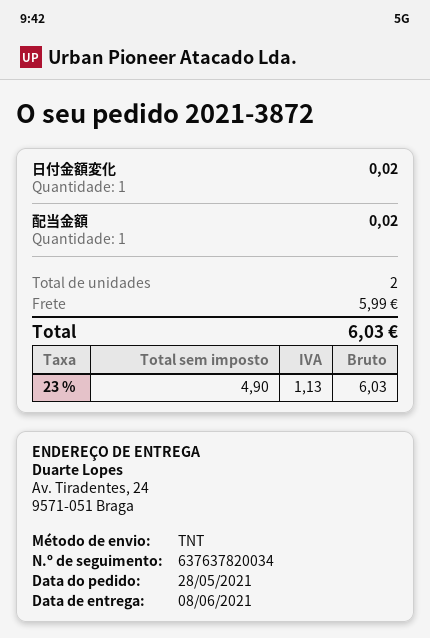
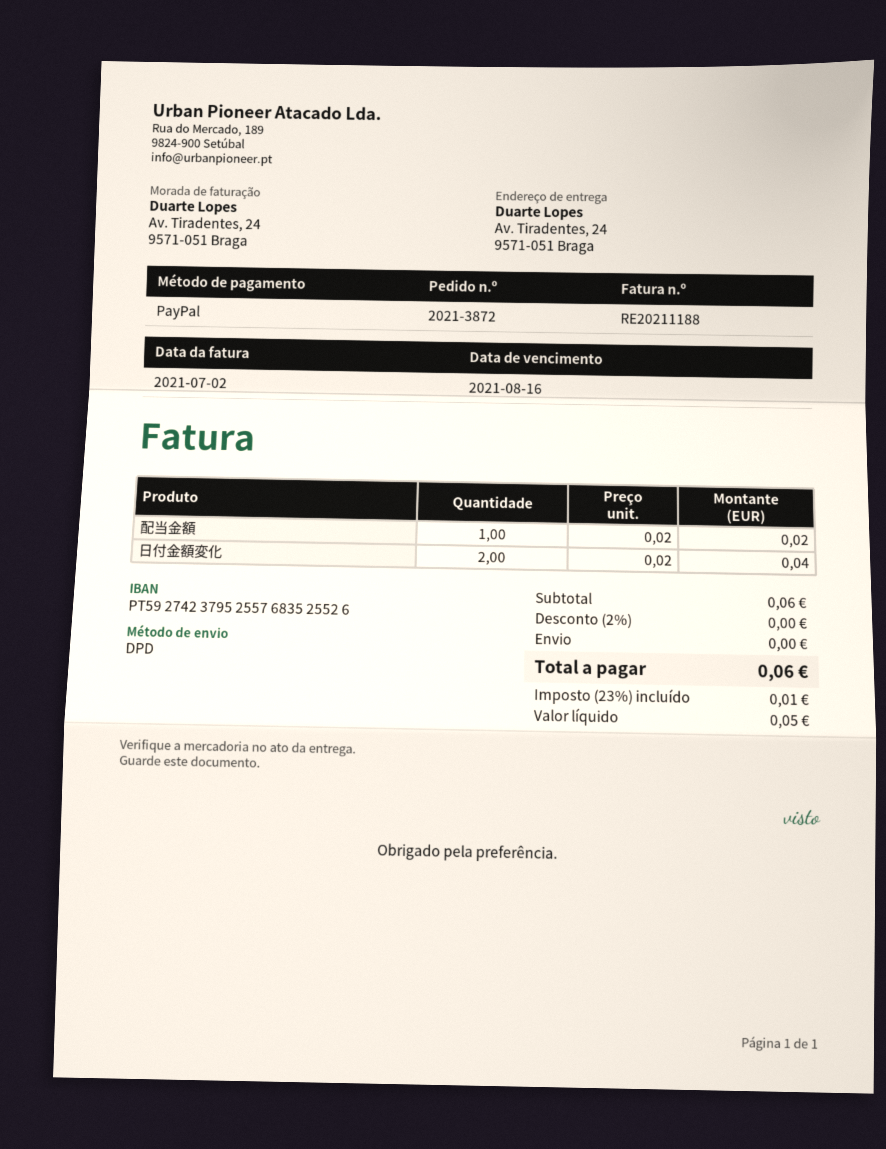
shipping method: TNT -> DPD
日付金額変化: 1 for 0.02 -> 2 for 0.04
discount: none -> 2% = 0.00
shipping: 5.99 -> 0.00
net: 4.90 -> 0.05
tax: 23% = 1.13 -> 23% = 0.01
total: 6.03 -> 0.06

